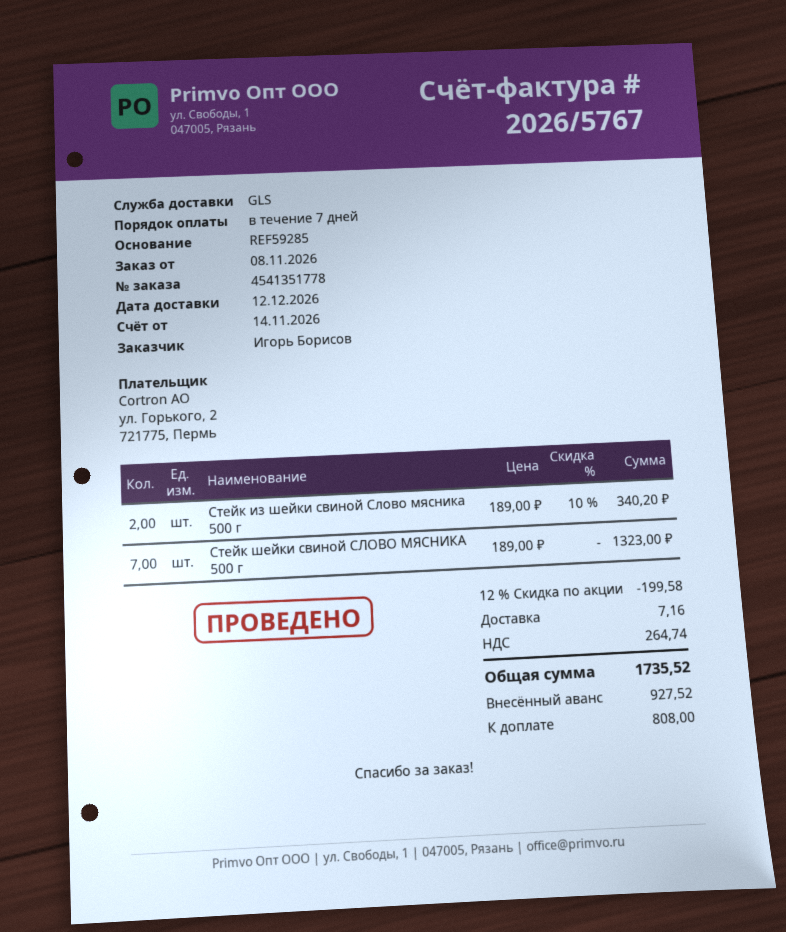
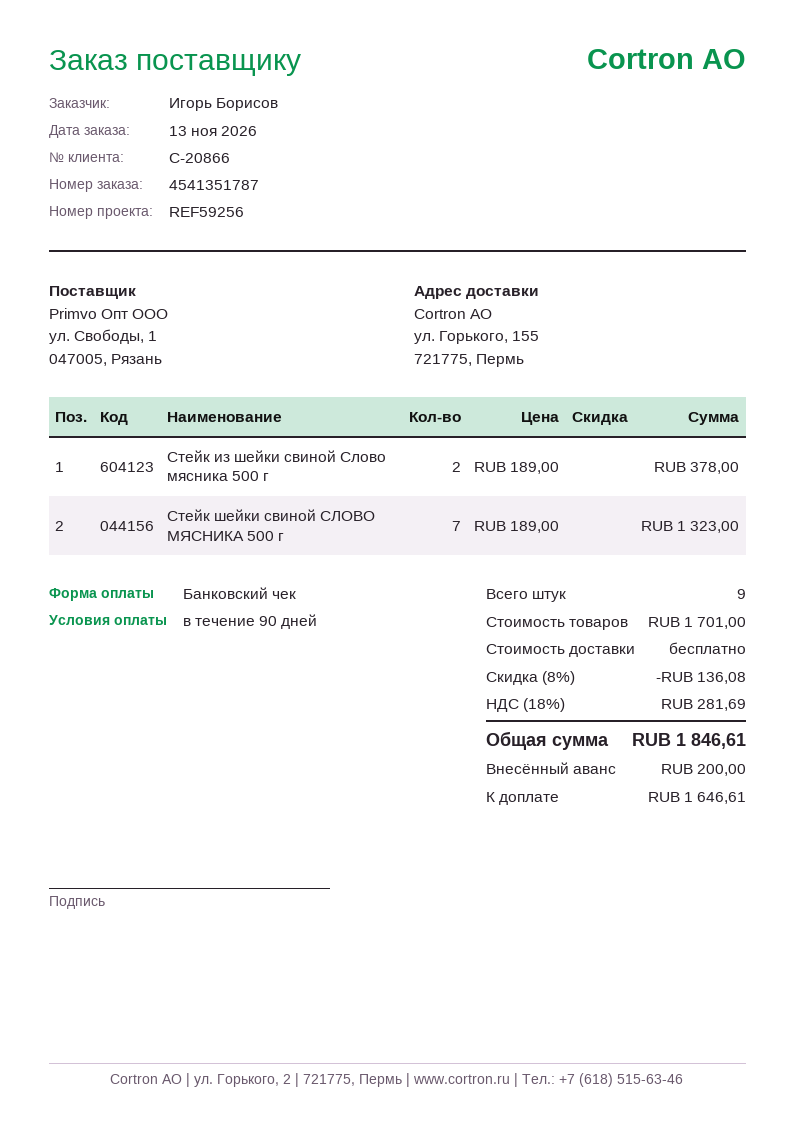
order number: 4541351778 -> 4541351787
order date: 2026-11-08 -> 2026-11-13
payment terms: 7 days -> 90 days
reference: REF59285 -> REF59256
Стейк из шейки свиной Слово мясника 500 г: 2 x 189.00 - 10% = 340.20 -> 2 x 189.00 = 378.00
discount: 12% = 199.58 -> 8% = 136.08
shipping: 7.16 -> 0.00
tax: 264.74 -> 281.69
total: 1735.52 -> 1846.61
deposit: 927.52 -> 200.00
balance: 808.00 -> 1646.61

